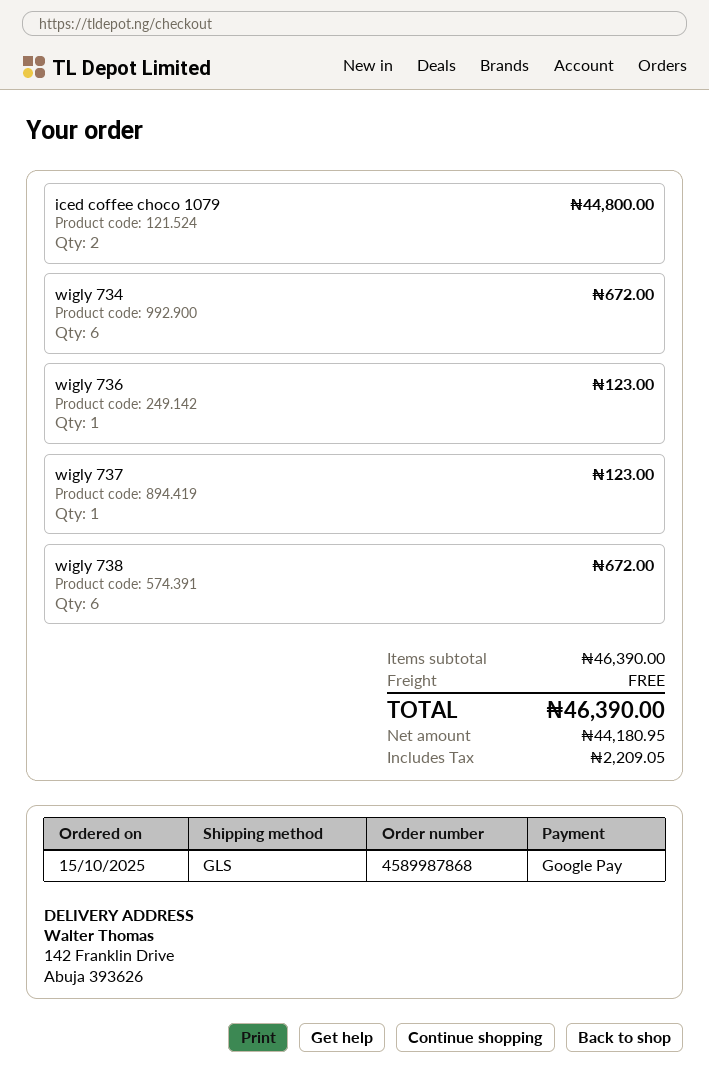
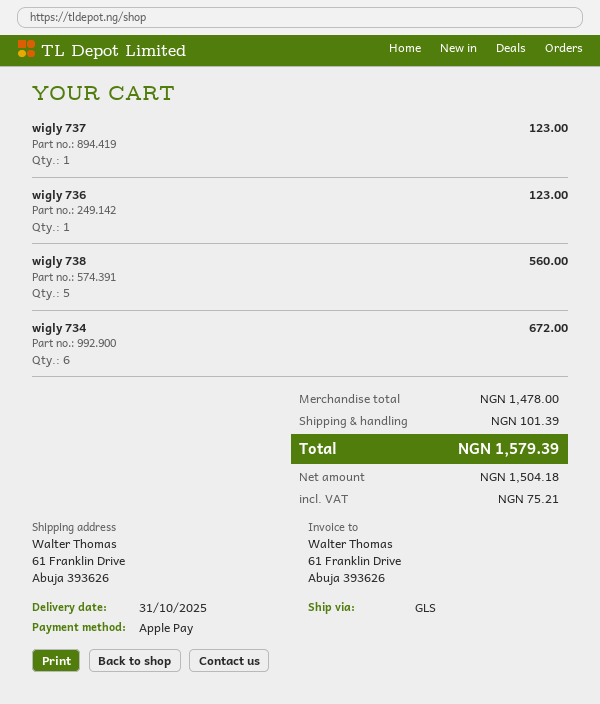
payment method: Google Pay -> Apple Pay
ship to: 142 Franklin Drive, Abuja 393626 -> 61 Franklin Drive, Abuja 393626
iced coffee choco 1079: 2 for 44800.00 -> none
wigly 738: 6 for 672.00 -> 5 for 560.00
subtotal: 46390.00 -> 1478.00
shipping: 0.00 -> 101.39
net: 44180.95 -> 1504.18
tax: 2209.05 -> 75.21
total: 46390.00 -> 1579.39

